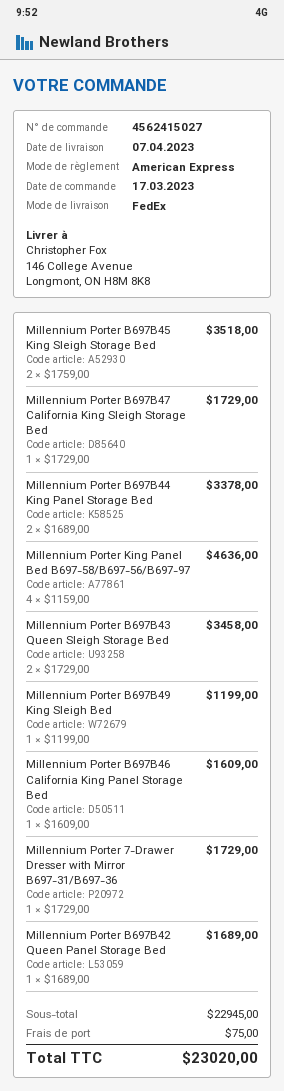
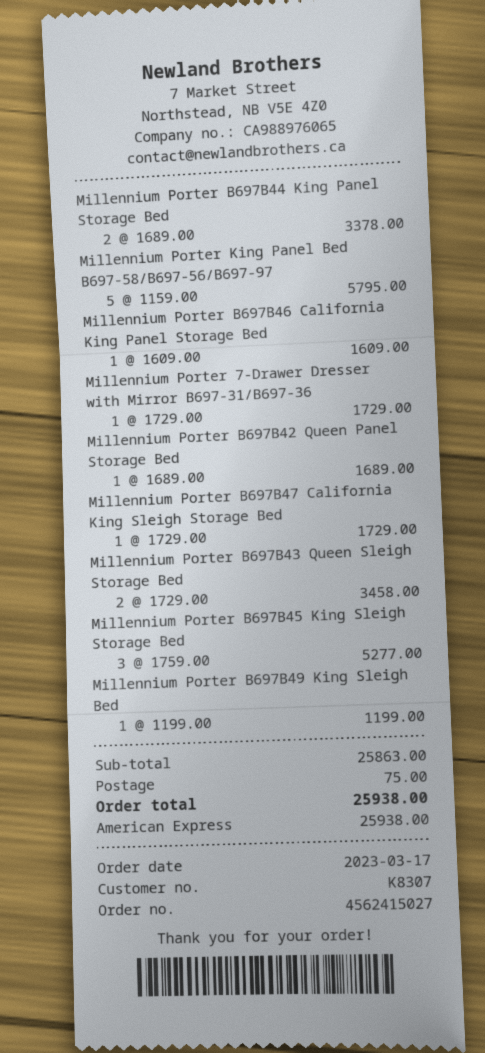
Millennium Porter B697B45 King Sleigh Storage Bed: 2 x 1759.00 = 3518.00 -> 3 x 1759.00 = 5277.00
Millennium Porter King Panel Bed B697-58/B697-56/B697-97: 4 x 1159.00 = 4636.00 -> 5 x 1159.00 = 5795.00
subtotal: 22945.00 -> 25863.00
total: 23020.00 -> 25938.00

